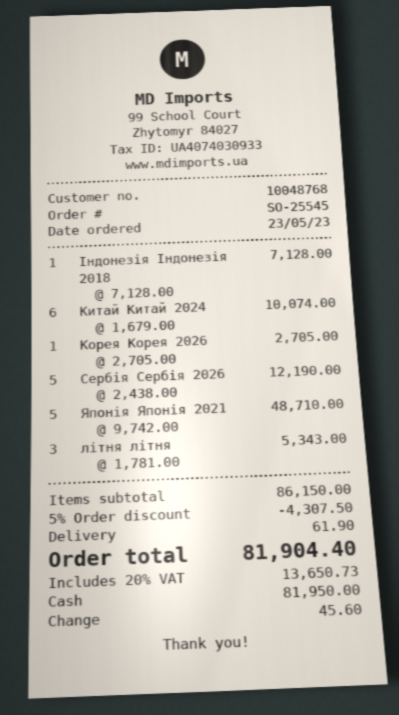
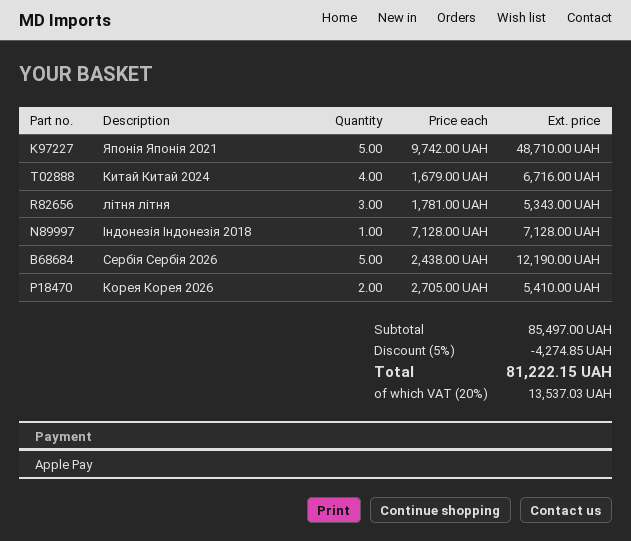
payment method: cash -> Apple Pay
Китай Китай 2024: 6 x 1679.00 = 10074.00 -> 4 x 1679.00 = 6716.00
Корея Корея 2026: 1 x 2705.00 = 2705.00 -> 2 x 2705.00 = 5410.00
subtotal: 86150.00 -> 85497.00
discount: 5% = 4307.50 -> 5% = 4274.85
shipping: 61.90 -> none
tax: 20% = 13650.73 -> 20% = 13537.03
total: 81904.40 -> 81222.15

